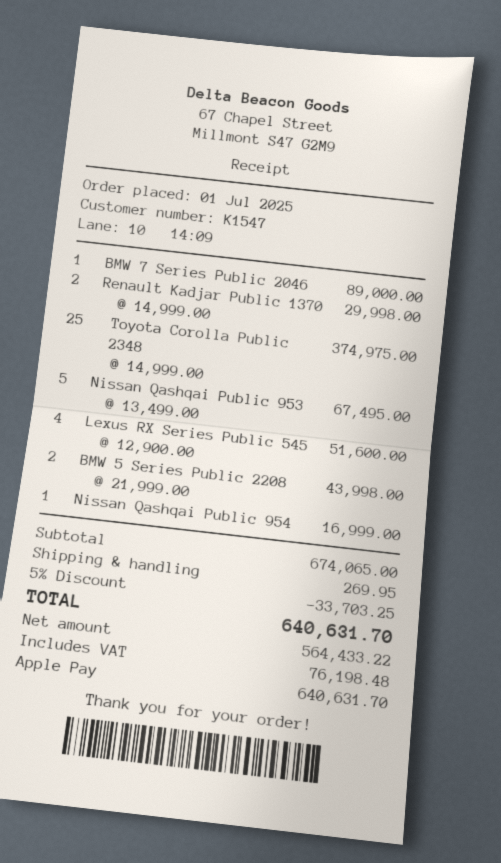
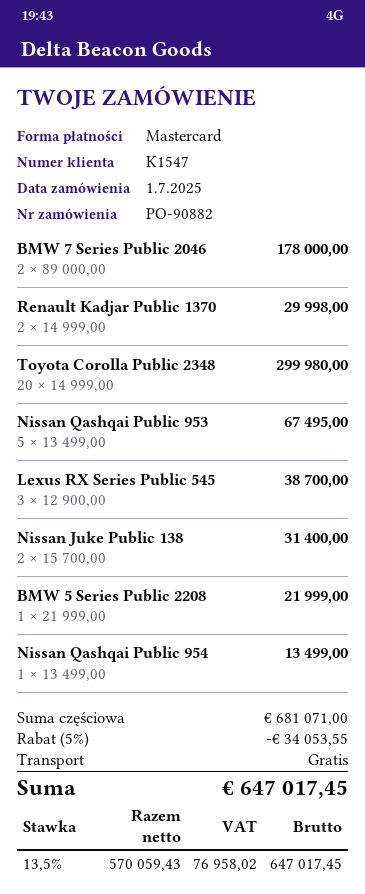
payment method: Apple Pay -> Mastercard
BMW 7 Series Public 2046: 1 x 89000.00 = 89000.00 -> 2 x 89000.00 = 178000.00
Toyota Corolla Public 2348: 25 x 14999.00 = 374975.00 -> 20 x 14999.00 = 299980.00
Lexus RX Series Public 545: 4 x 12900.00 = 51600.00 -> 3 x 12900.00 = 38700.00
BMW 5 Series Public 2208: 2 x 21999.00 = 43998.00 -> 1 x 21999.00 = 21999.00
Nissan Qashqai Public 954: 1 x 16999.00 = 16999.00 -> 1 x 13499.00 = 13499.00
Nissan Juke Public 138: none -> 2 x 15700.00 = 31400.00
subtotal: 674065.00 -> 681071.00
discount: 5% = 33703.25 -> 5% = 34053.55
shipping: 269.95 -> 0.00
net: 564433.22 -> 570059.43
tax: 76198.48 -> 76958.02
total: 640631.70 -> 647017.45

